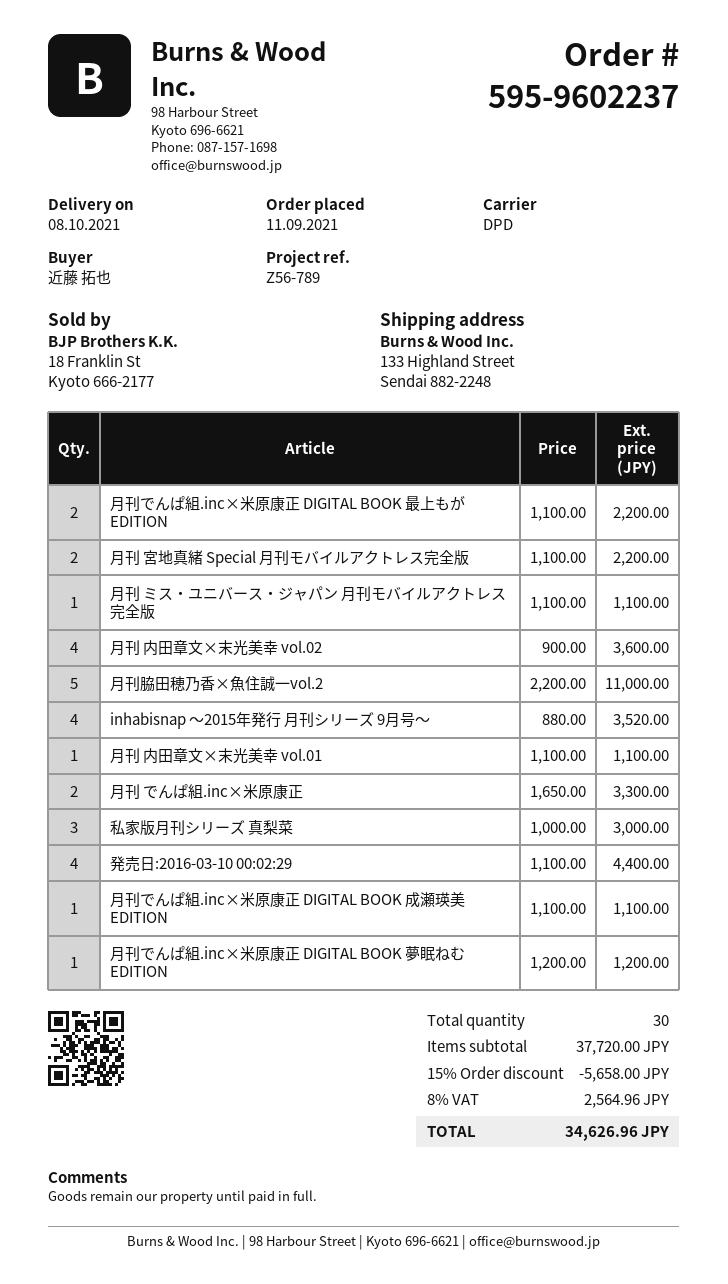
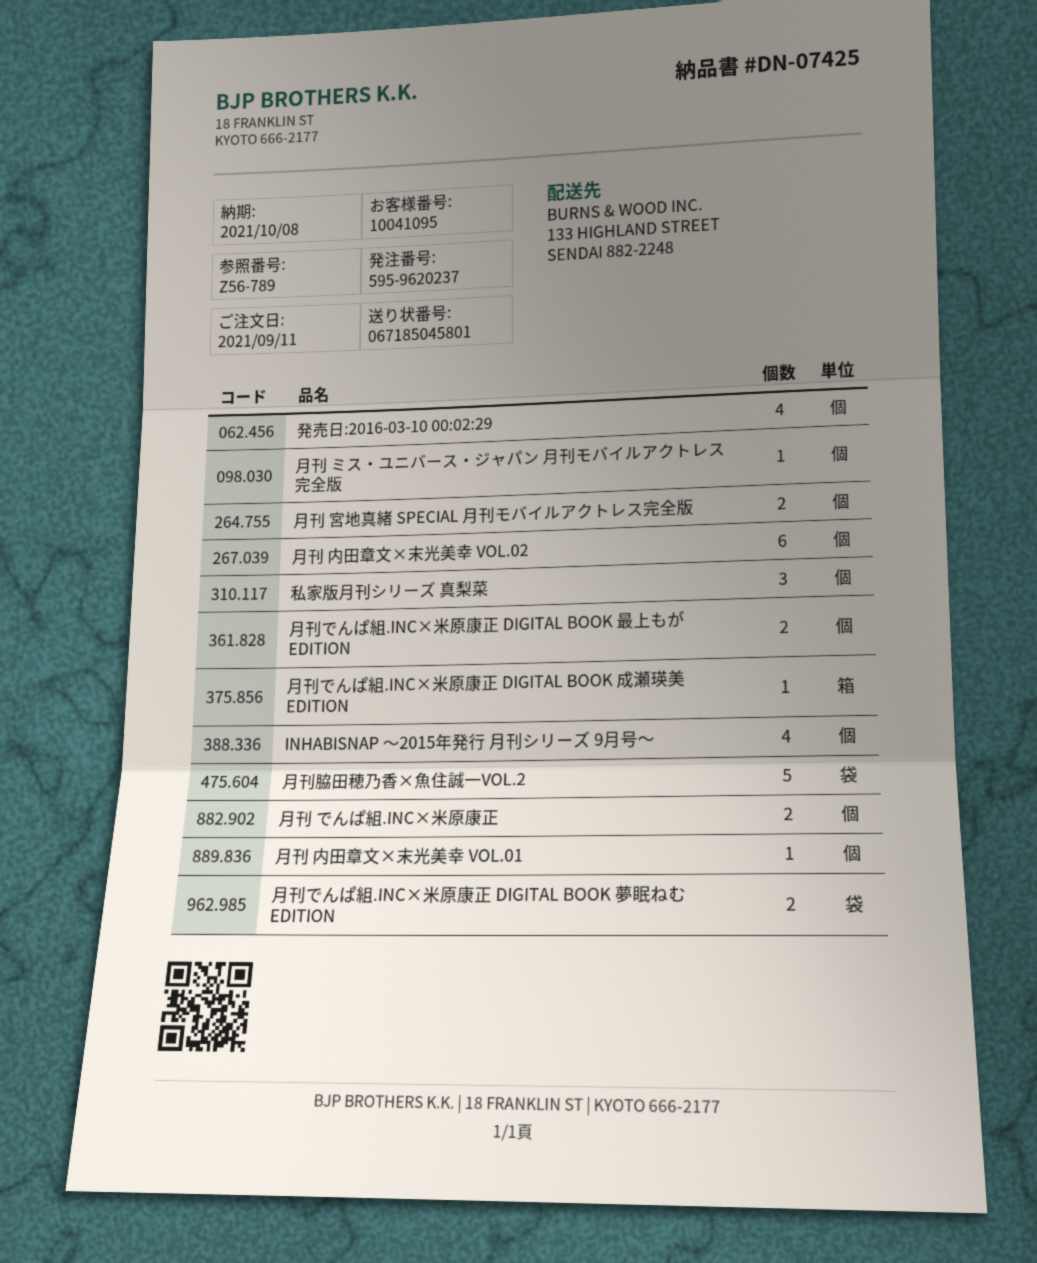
order number: 595-9602237 -> 595-9620237
月刊 内田章文×末光美幸 vol.02: 4 -> 6
月刊でんぱ組.inc×米原康正 DIGITAL BOOK 夢眠ねむ EDITION: 1 -> 2

